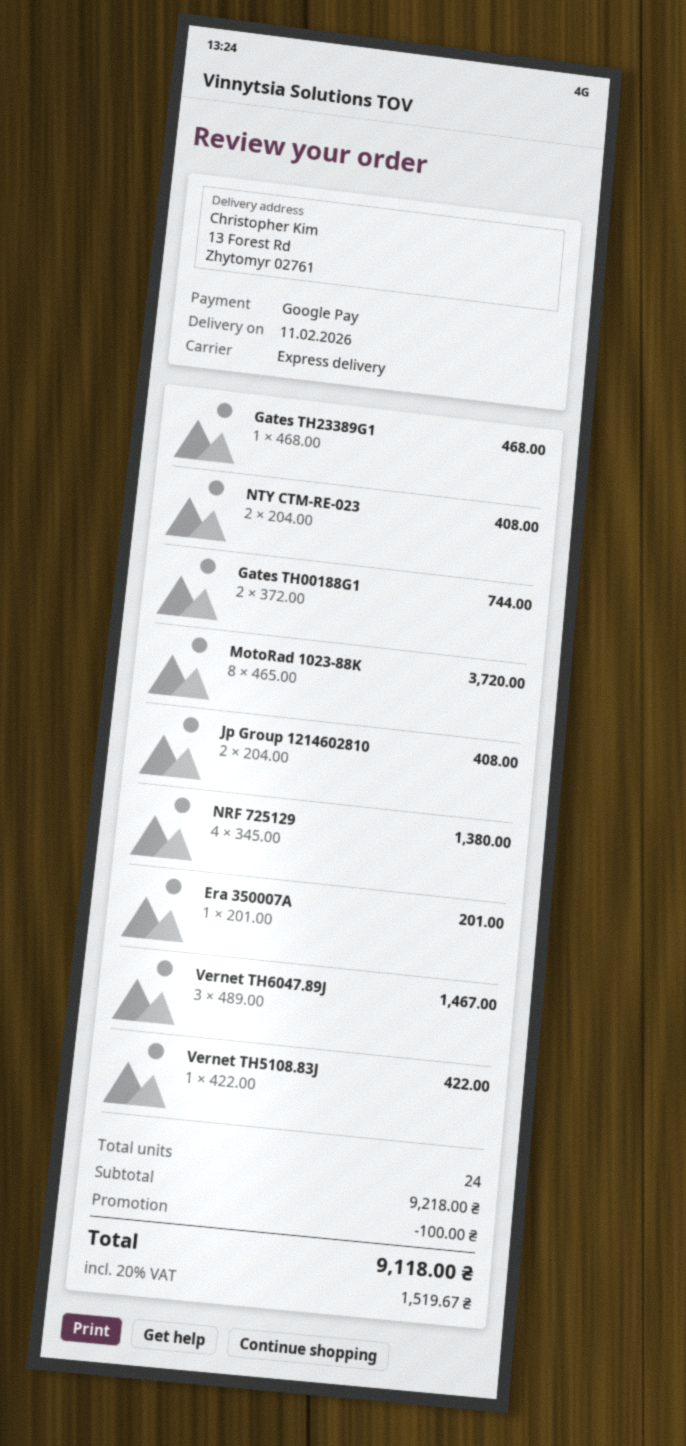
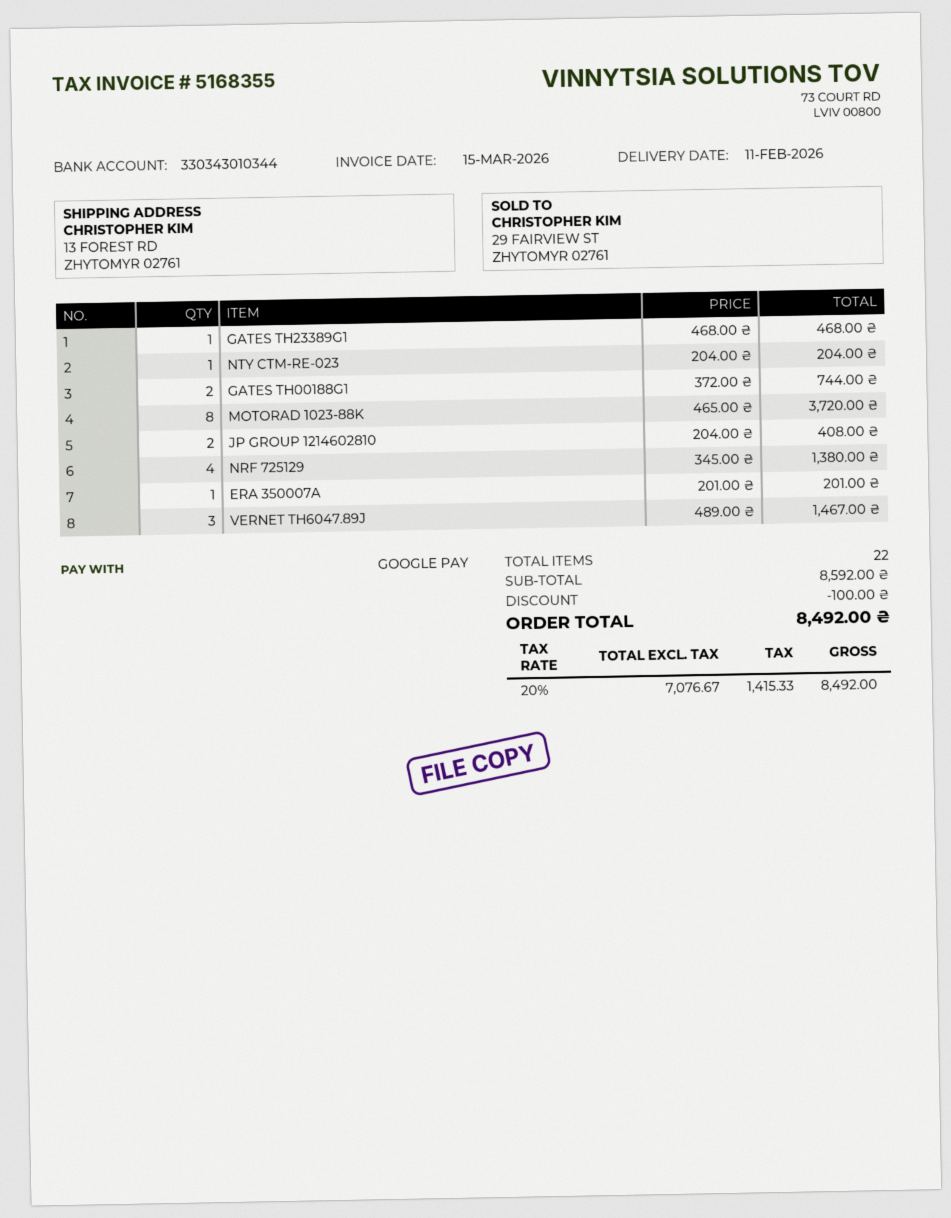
NTY CTM-RE-023: 2 x 204.00 = 408.00 -> 1 x 204.00 = 204.00
Vernet TH5108.83J: 1 x 422.00 = 422.00 -> none
total quantity: 24 -> 22
subtotal: 9218.00 -> 8592.00
tax: 20% = 1519.67 -> 20% = 1415.33
total: 9118.00 -> 8492.00

